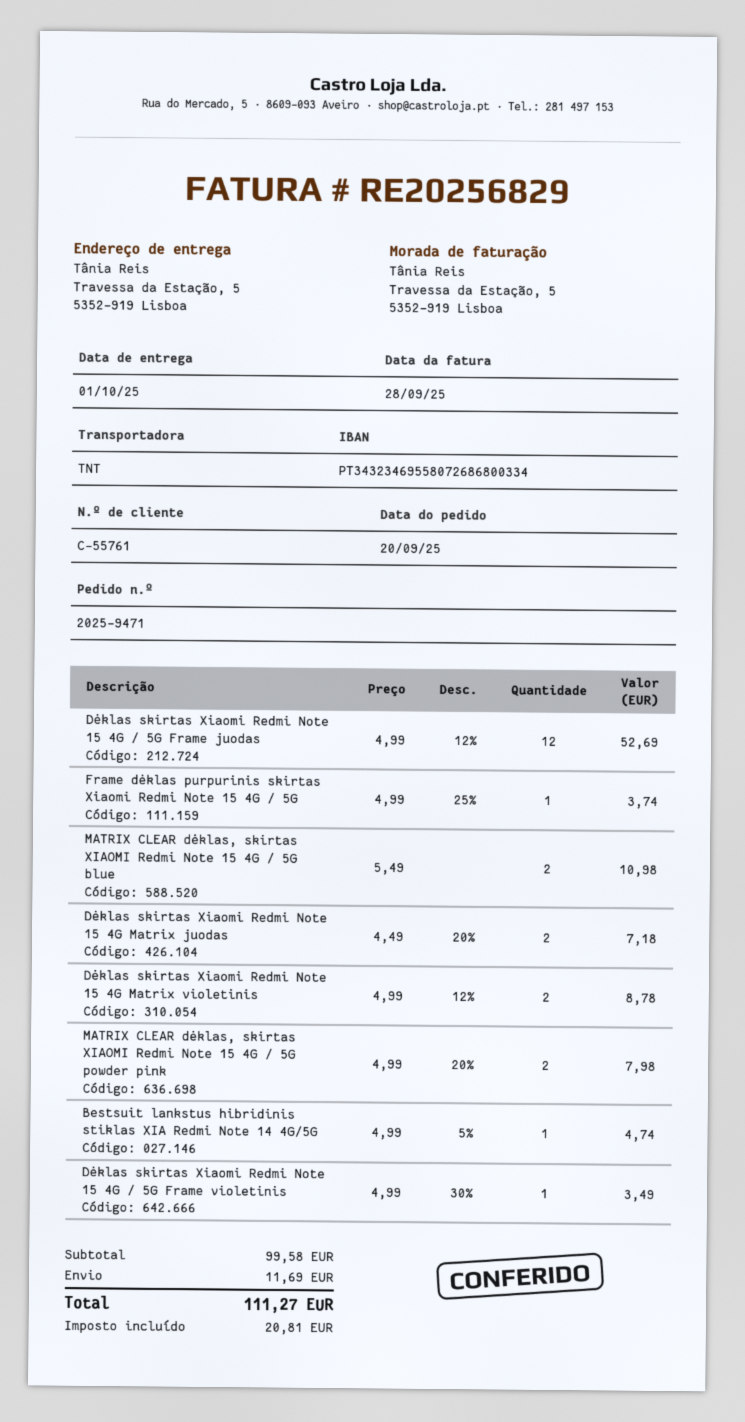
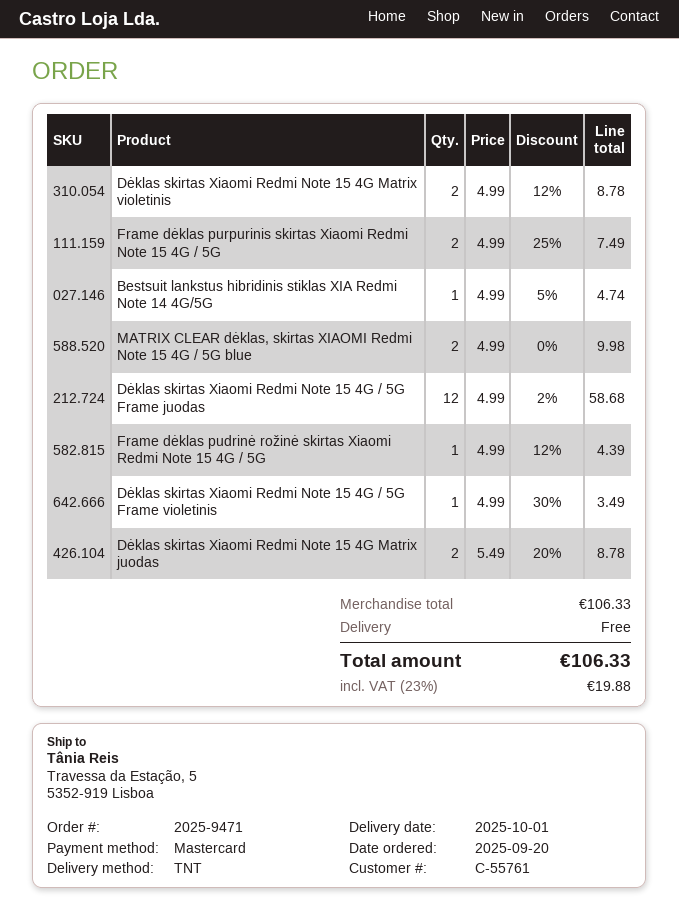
Dėklas skirtas Xiaomi Redmi Note 15 4G / 5G Frame juodas: 12 x 4.99 - 12% = 52.69 -> 12 x 4.99 - 2% = 58.68
Frame dėklas purpurinis skirtas Xiaomi Redmi Note 15 4G / 5G: 1 x 4.99 - 25% = 3.74 -> 2 x 4.99 - 25% = 7.49
MATRIX CLEAR dėklas, skirtas XIAOMI Redmi Note 15 4G / 5G blue: 2 x 5.49 = 10.98 -> 2 x 4.99 = 9.98
Dėklas skirtas Xiaomi Redmi Note 15 4G Matrix juodas: 2 x 4.49 - 20% = 7.18 -> 2 x 5.49 - 20% = 8.78
MATRIX CLEAR dėklas, skirtas XIAOMI Redmi Note 15 4G / 5G powder pink: 2 x 4.99 - 20% = 7.98 -> none
Frame dėklas pudrinė rožinė skirtas Xiaomi Redmi Note 15 4G / 5G: none -> 1 x 4.99 - 12% = 4.39
subtotal: 99.58 -> 106.33
shipping: 11.69 -> 0.00
tax: 20.81 -> 19.88
total: 111.27 -> 106.33

